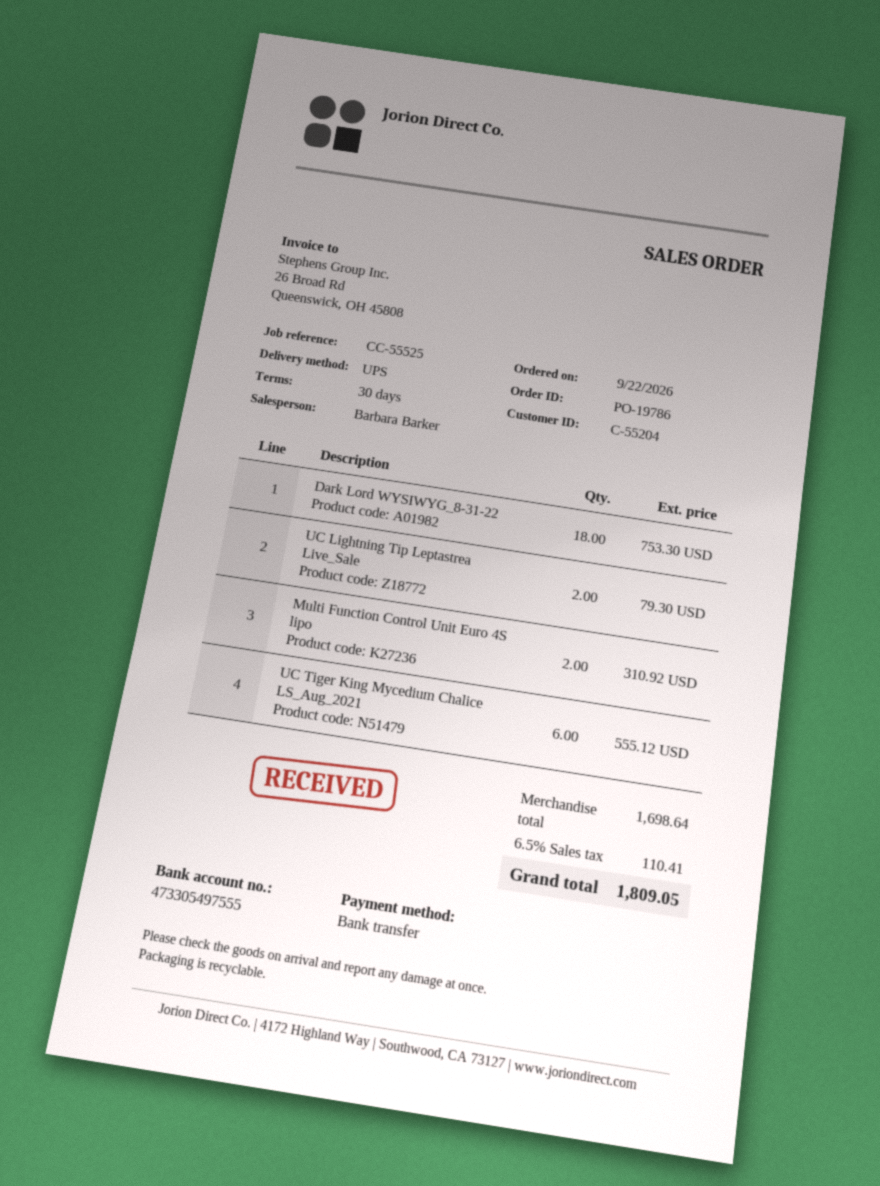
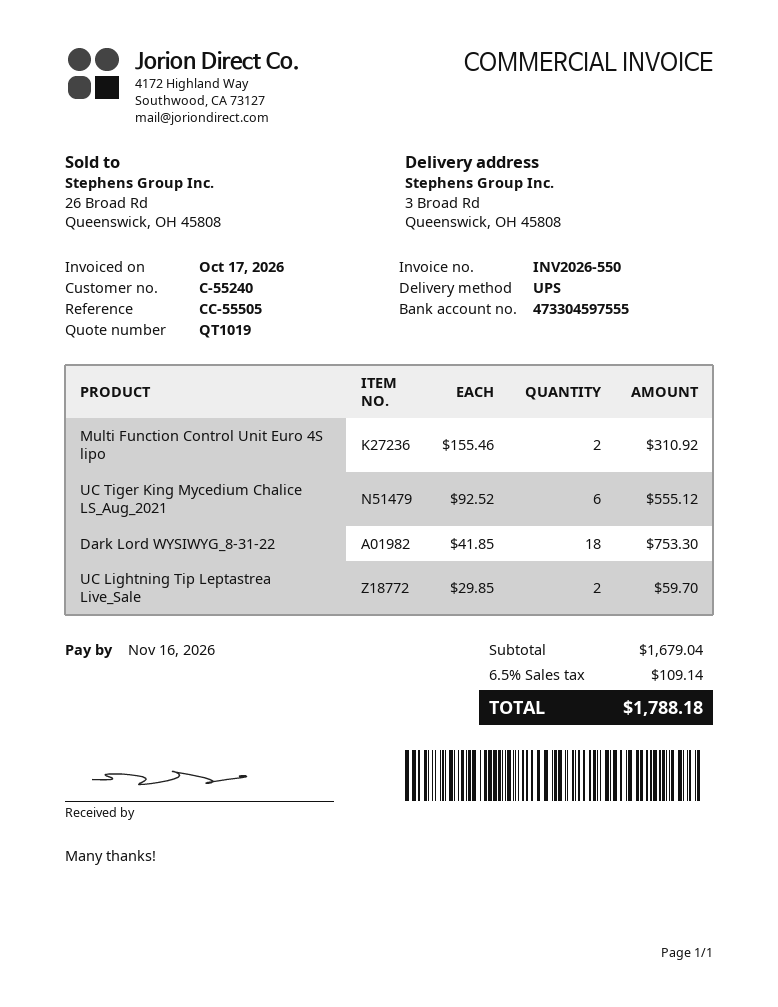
customer number: C-55204 -> C-55240
reference: CC-55525 -> CC-55505
bank account: 473305497555 -> 473304597555
UC Lightning Tip Leptastrea Live_Sale: 2 for 79.30 -> 2 for 59.70
subtotal: 1698.64 -> 1679.04
tax: 6.5% = 110.41 -> 6.5% = 109.14
total: 1809.05 -> 1788.18

